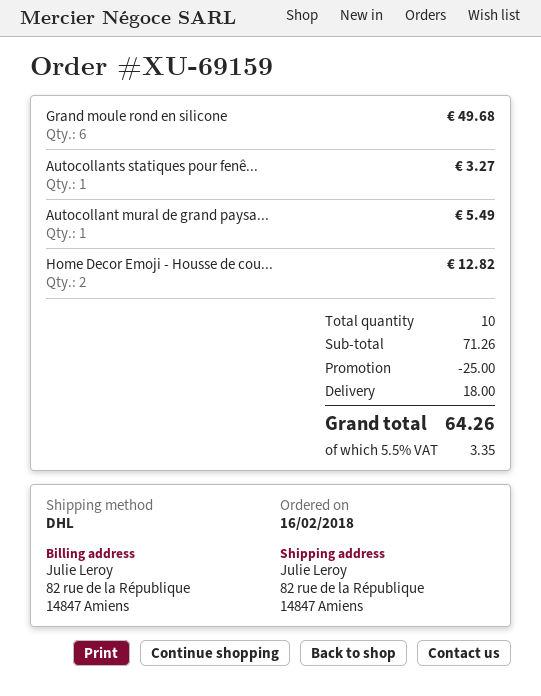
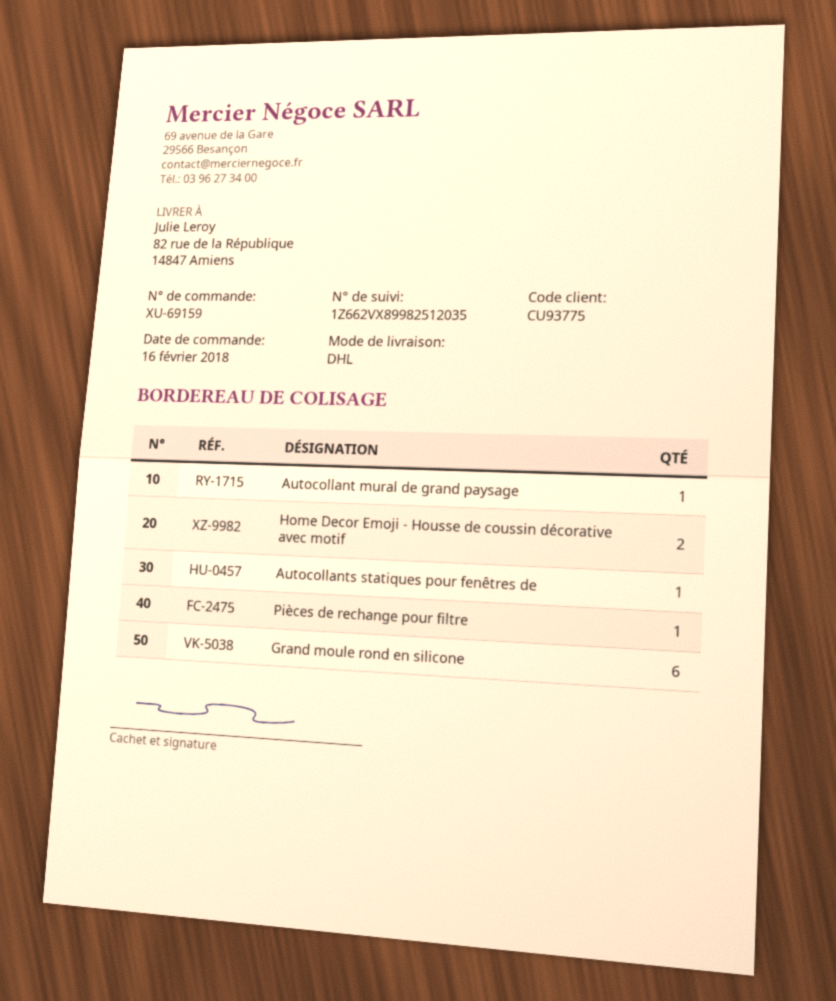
Pièces de rechange pour filtre: none -> 1

